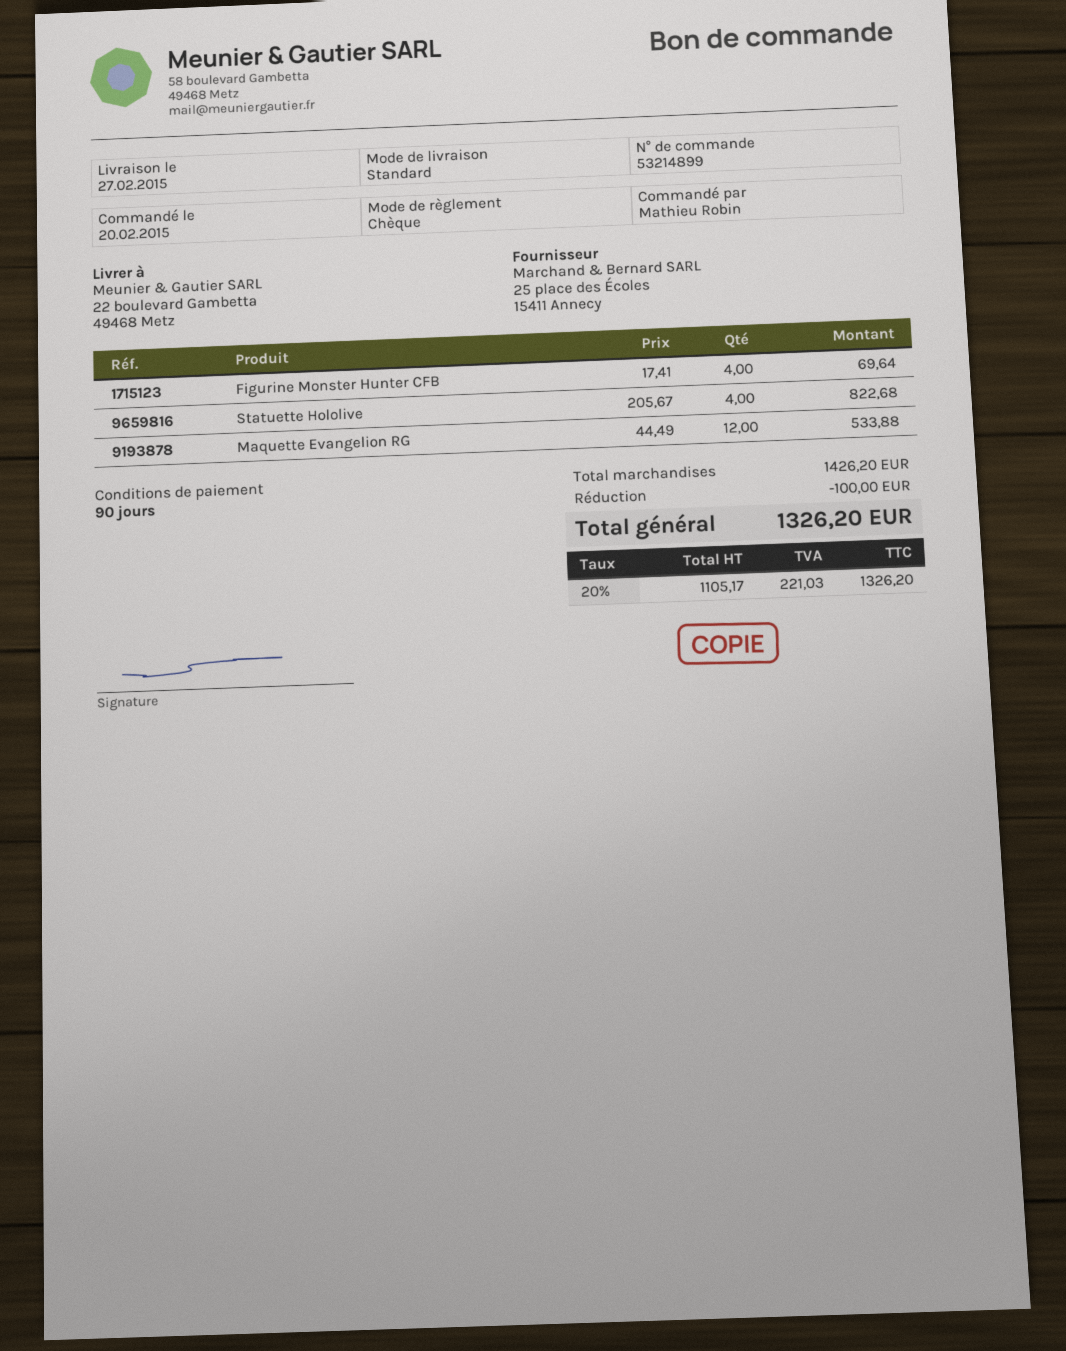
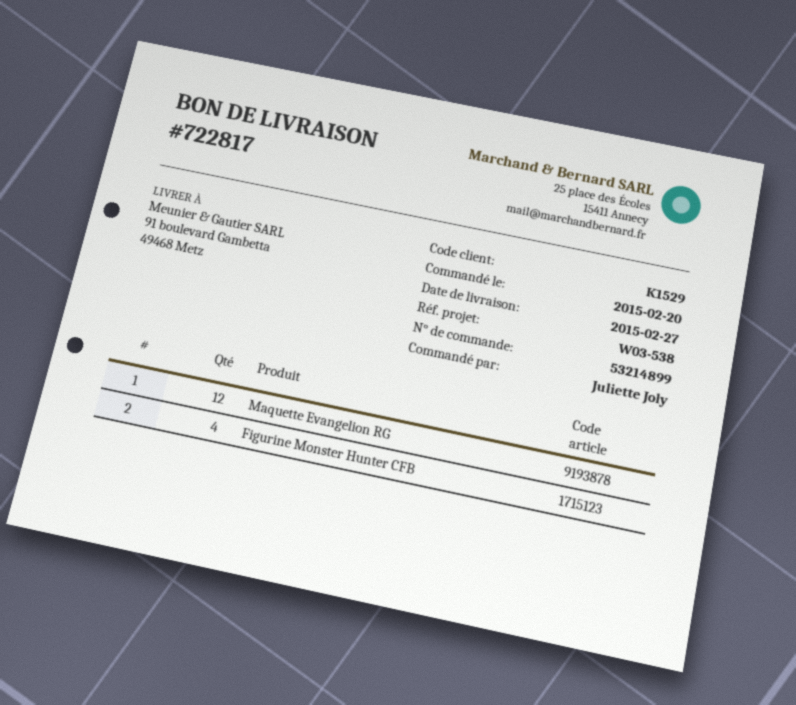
ordered by: Mathieu Robin -> Juliette Joly
ship to: 22 boulevard Gambetta, 49468 Metz -> 91 boulevard Gambetta, 49468 Metz
Statuette Hololive: 4 -> none

